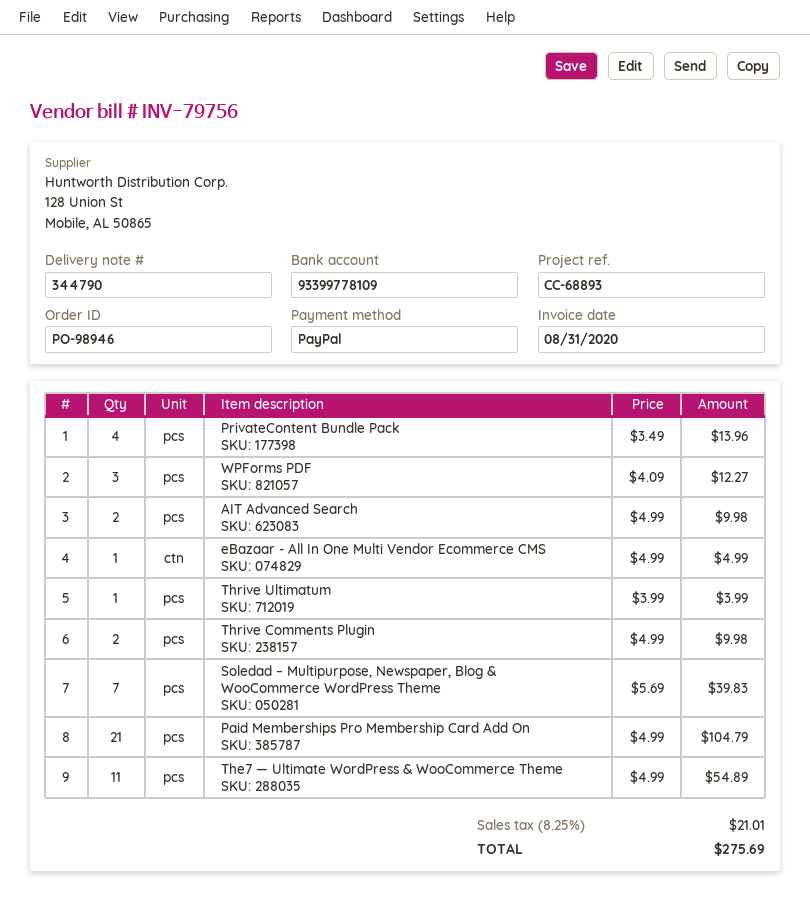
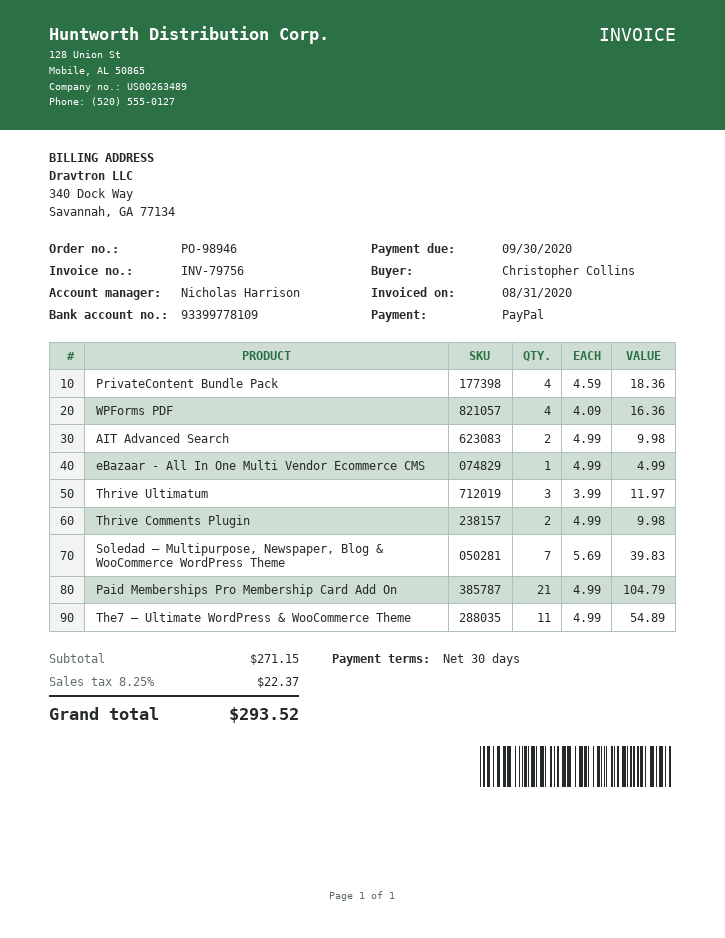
PrivateContent Bundle Pack: 4 x 3.49 = 13.96 -> 4 x 4.59 = 18.36
WPForms PDF: 3 x 4.09 = 12.27 -> 4 x 4.09 = 16.36
Thrive Ultimatum: 1 x 3.99 = 3.99 -> 3 x 3.99 = 11.97
tax: 8.25% = 21.01 -> 8.25% = 22.37
total: 275.69 -> 293.52

